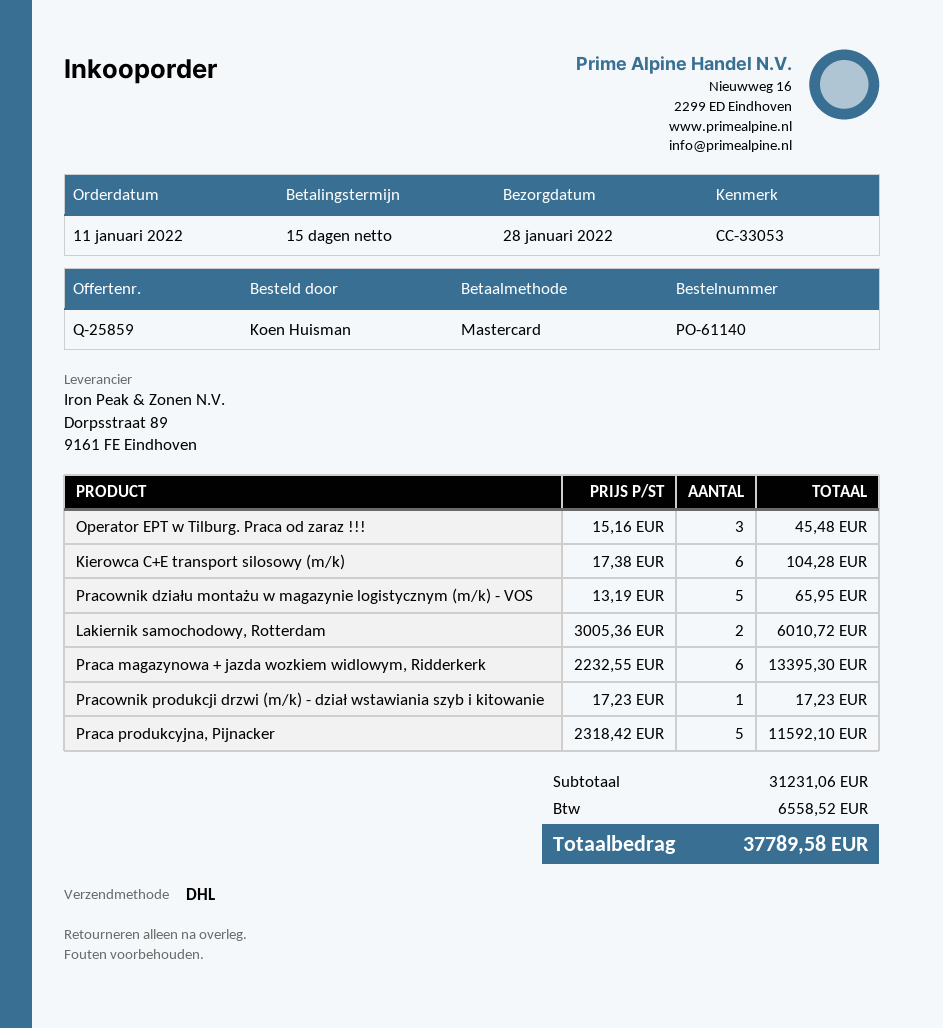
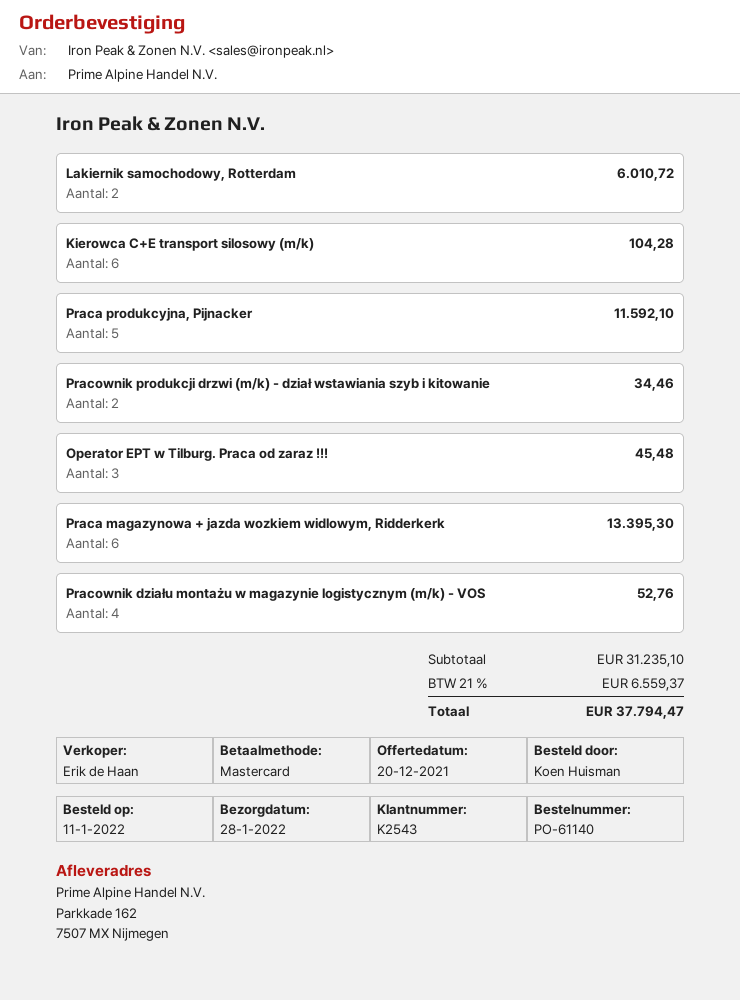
Pracownik działu montażu w magazynie logistycznym (m/k) - VOS: 5 for 65.95 -> 4 for 52.76
Pracownik produkcji drzwi (m/k) - dział wstawiania szyb i kitowanie: 1 for 17.23 -> 2 for 34.46
subtotal: 31231.06 -> 31235.10
tax: 6558.52 -> 6559.37
total: 37789.58 -> 37794.47

